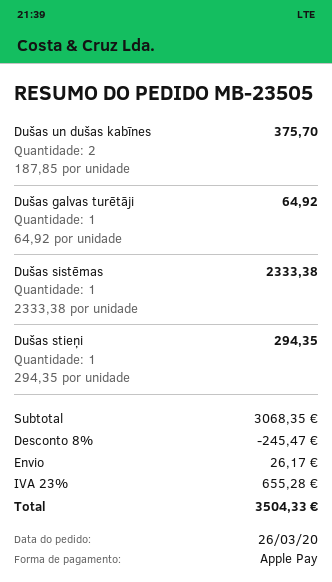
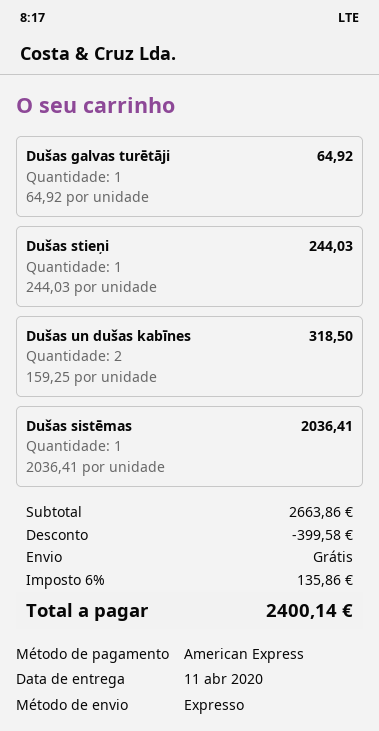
payment method: Apple Pay -> American Express
Dušas un dušas kabīnes: 2 x 187.85 = 375.70 -> 2 x 159.25 = 318.50
Dušas sistēmas: 1 x 2333.38 = 2333.38 -> 1 x 2036.41 = 2036.41
Dušas stieņi: 1 x 294.35 = 294.35 -> 1 x 244.03 = 244.03
subtotal: 3068.35 -> 2663.86
discount: 245.47 -> 399.58
shipping: 26.17 -> 0.00
tax: 23% = 655.28 -> 6% = 135.86
total: 3504.33 -> 2400.14

